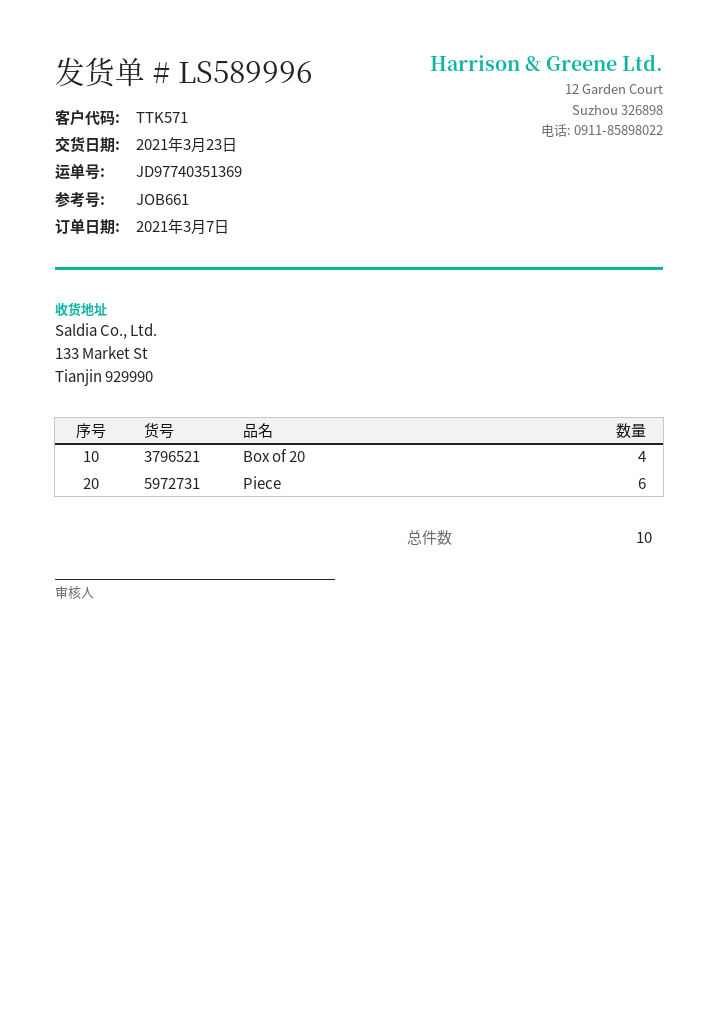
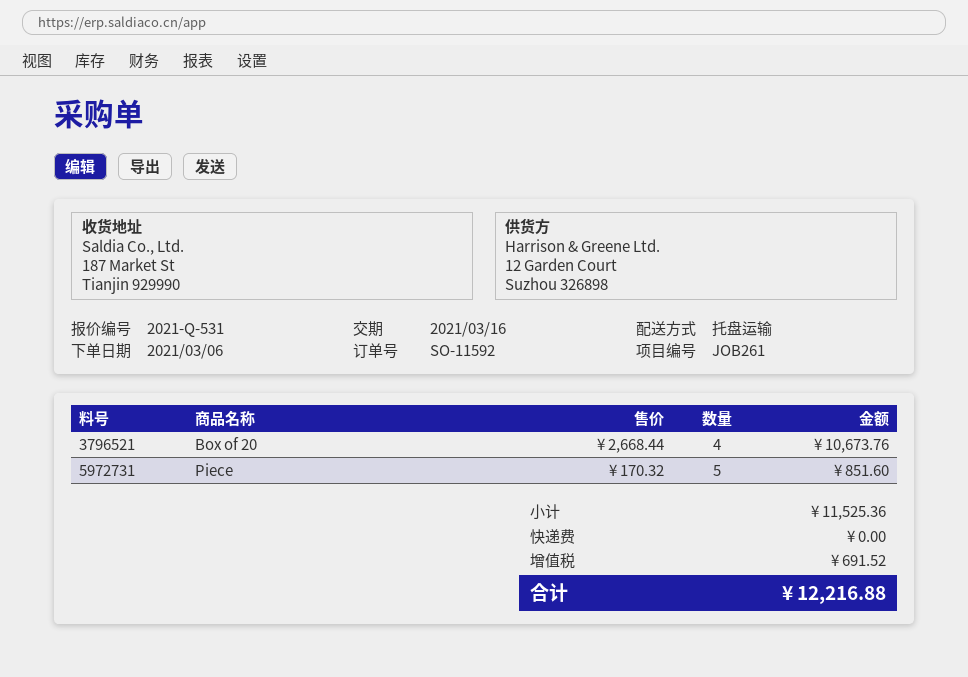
order date: 2021-03-07 -> 2021-03-06
delivery date: 2021-03-23 -> 2021-03-16
reference: JOB661 -> JOB261
ship to: 133 Market St, Tianjin 929990 -> 187 Market St, Tianjin 929990
Piece: 6 -> 5

